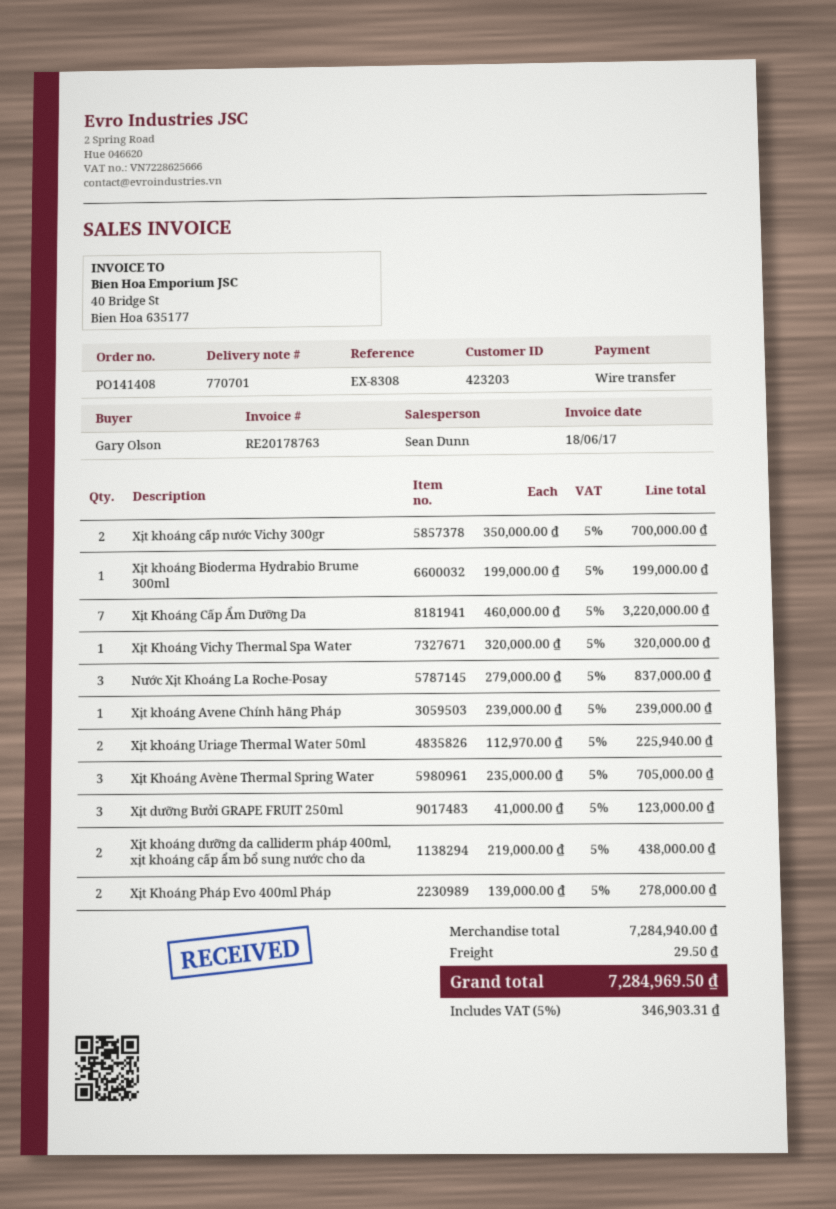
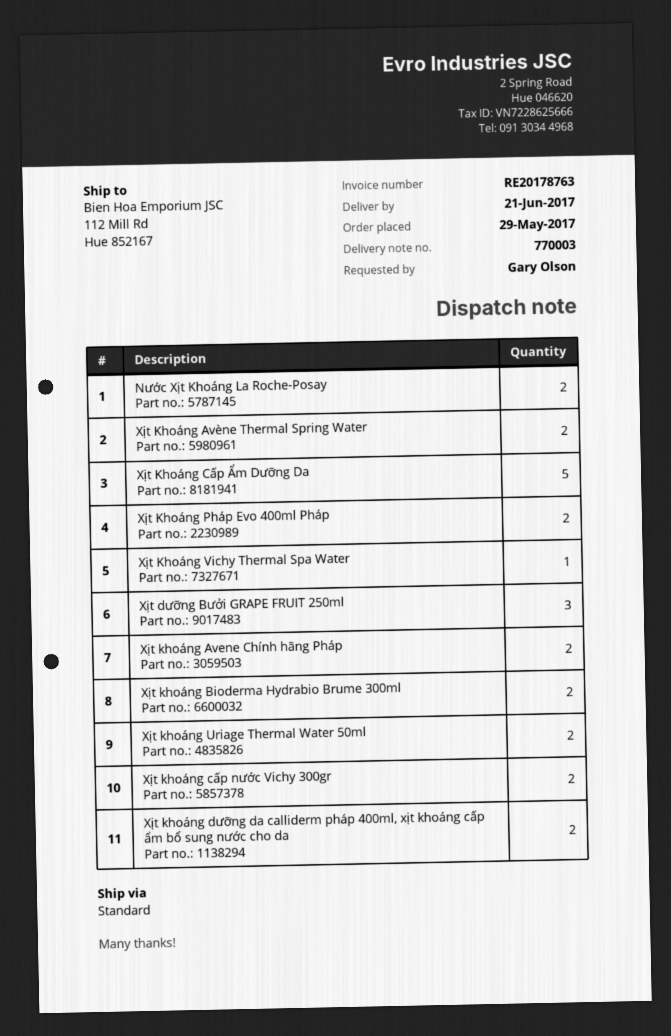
delivery note number: 770701 -> 770003
Xịt khoáng Bioderma Hydrabio Brume 300ml: 1 -> 2
Xịt Khoáng Cấp Ẩm Dưỡng Da: 7 -> 5
Nước Xịt Khoáng La Roche-Posay: 3 -> 2
Xịt khoáng Avene Chính hãng Pháp: 1 -> 2
Xịt Khoáng Avène Thermal Spring Water: 3 -> 2

